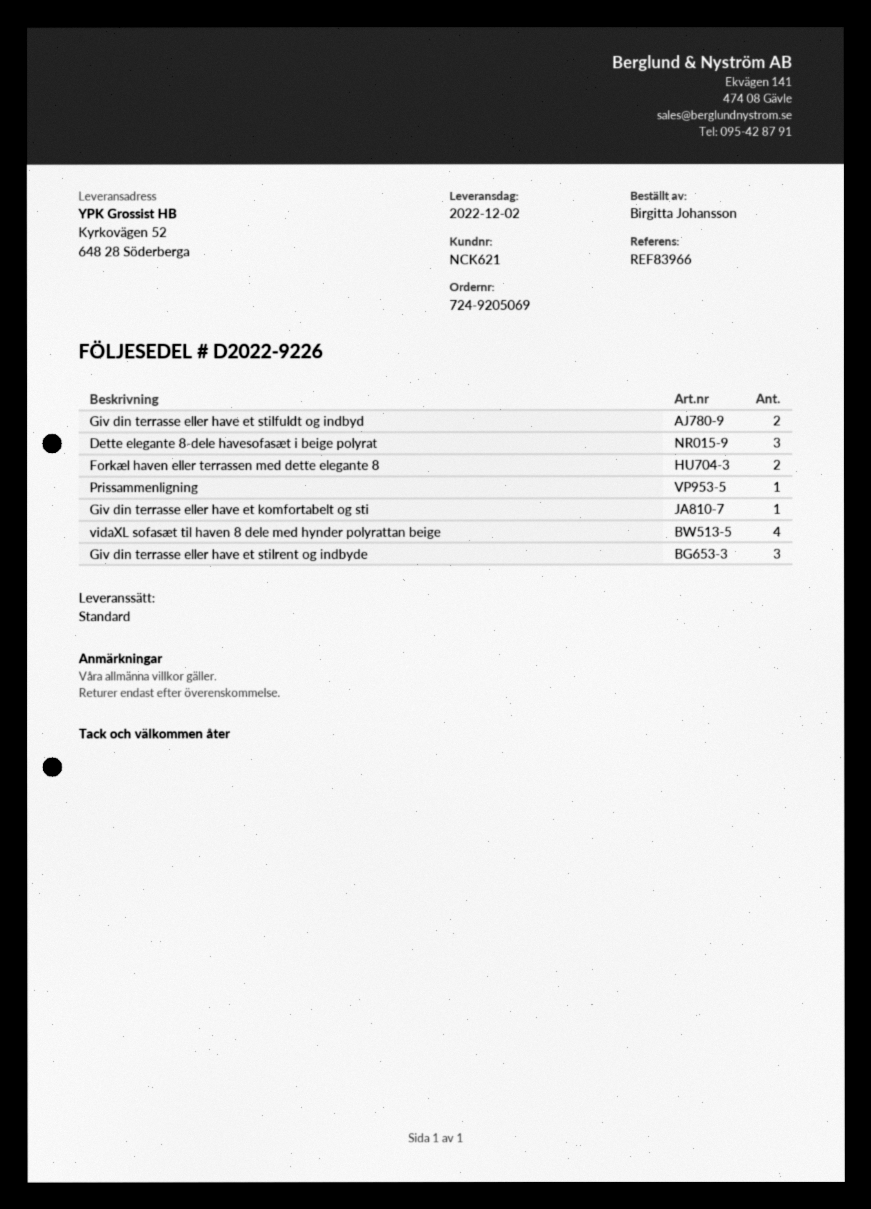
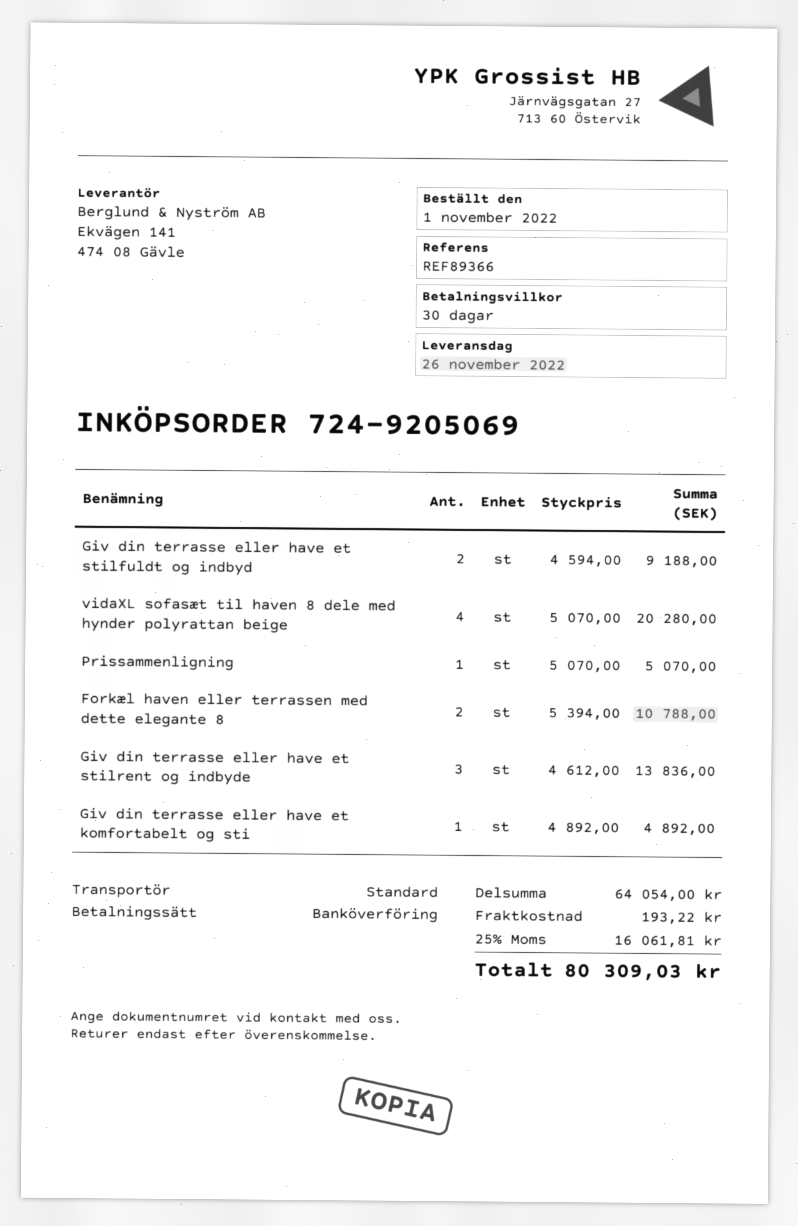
delivery date: 2022-12-02 -> 2022-11-26
reference: REF83966 -> REF89366
Dette elegante 8-dele havesofasæt i beige polyrat: 3 -> none

